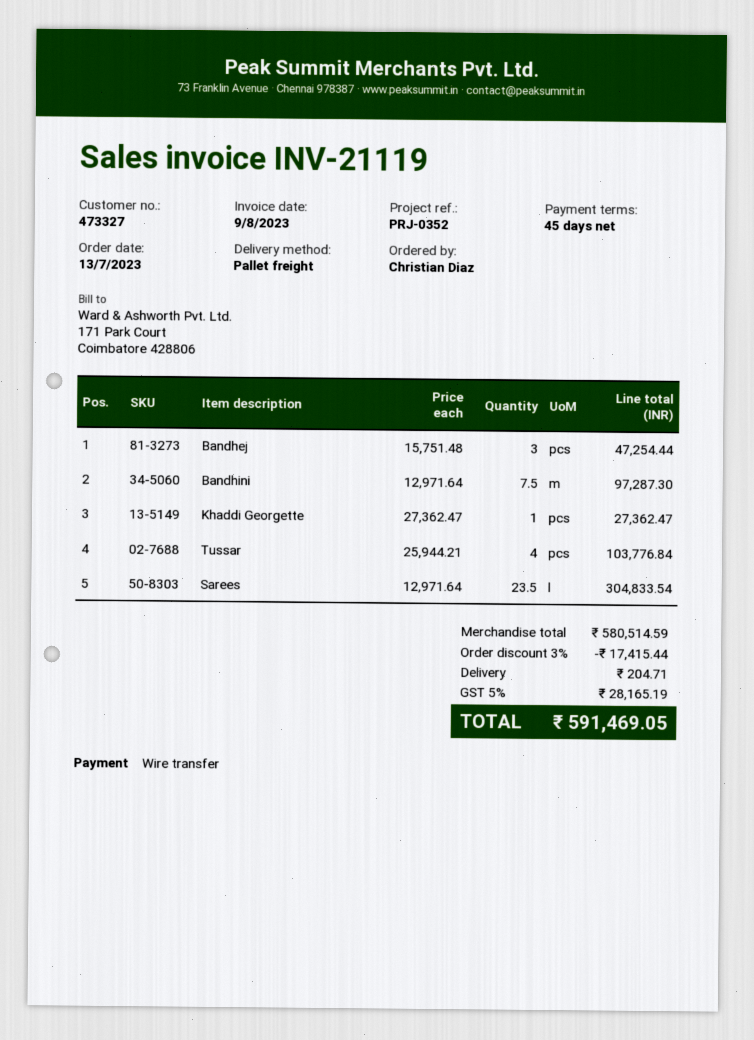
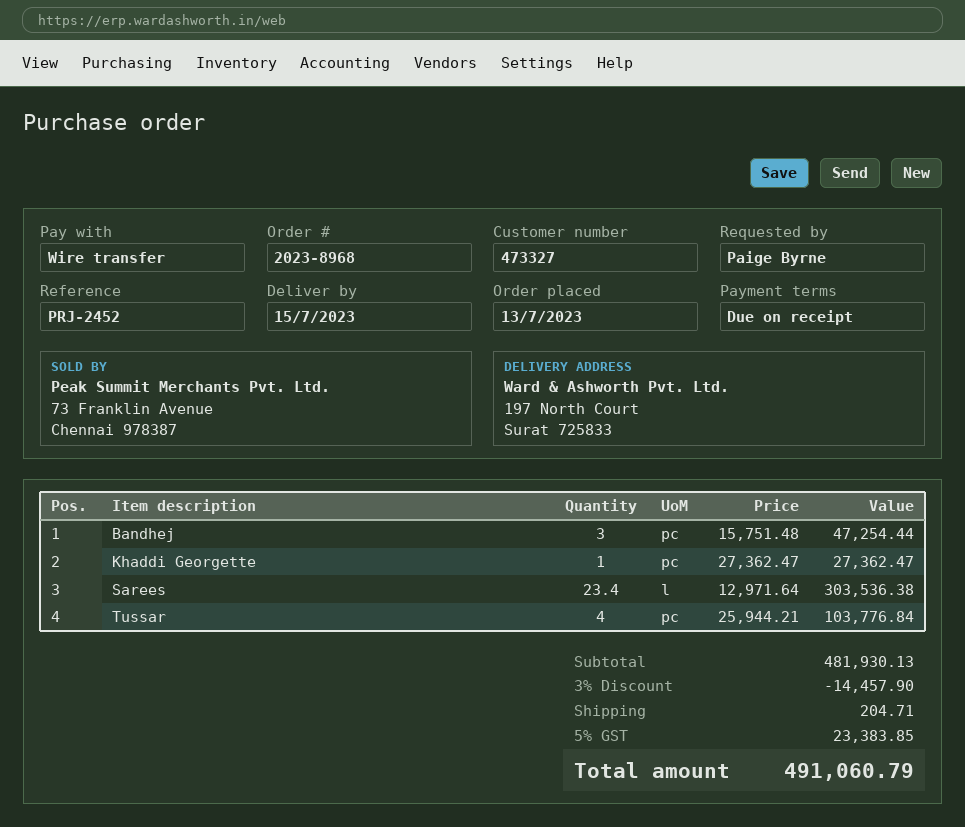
payment terms: 45 days -> on receipt
reference: PRJ-0352 -> PRJ-2452
ordered by: Christian Diaz -> Paige Byrne
Bandhini: 7.5 x 12971.64 = 97287.30 -> none
Sarees: 23.5 x 12971.64 = 304833.54 -> 23.4 x 12971.64 = 303536.38
subtotal: 580514.59 -> 481930.13
discount: 3% = 17415.44 -> 3% = 14457.90
tax: 5% = 28165.19 -> 5% = 23383.85
total: 591469.05 -> 491060.79

